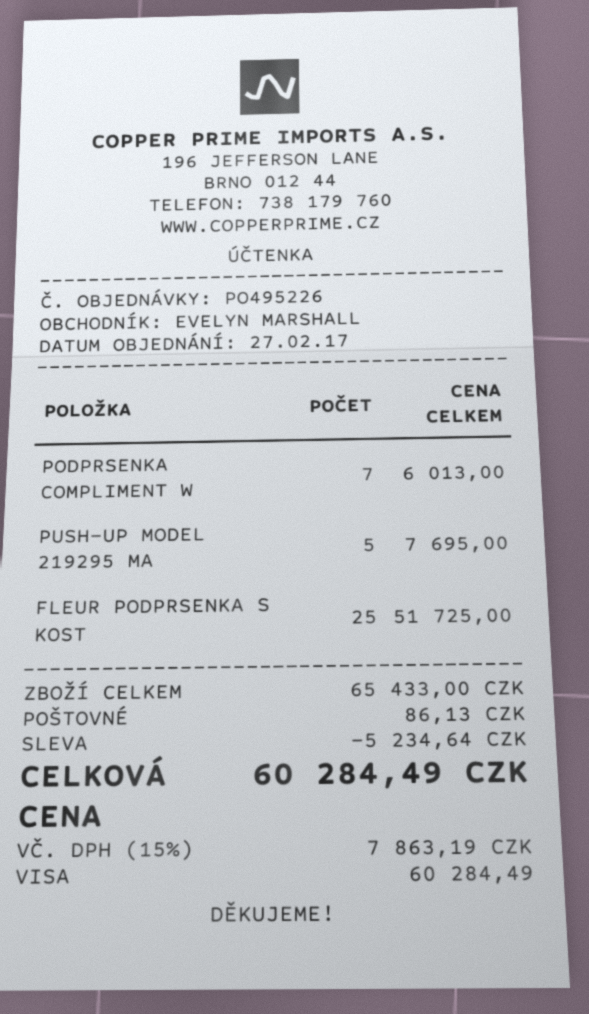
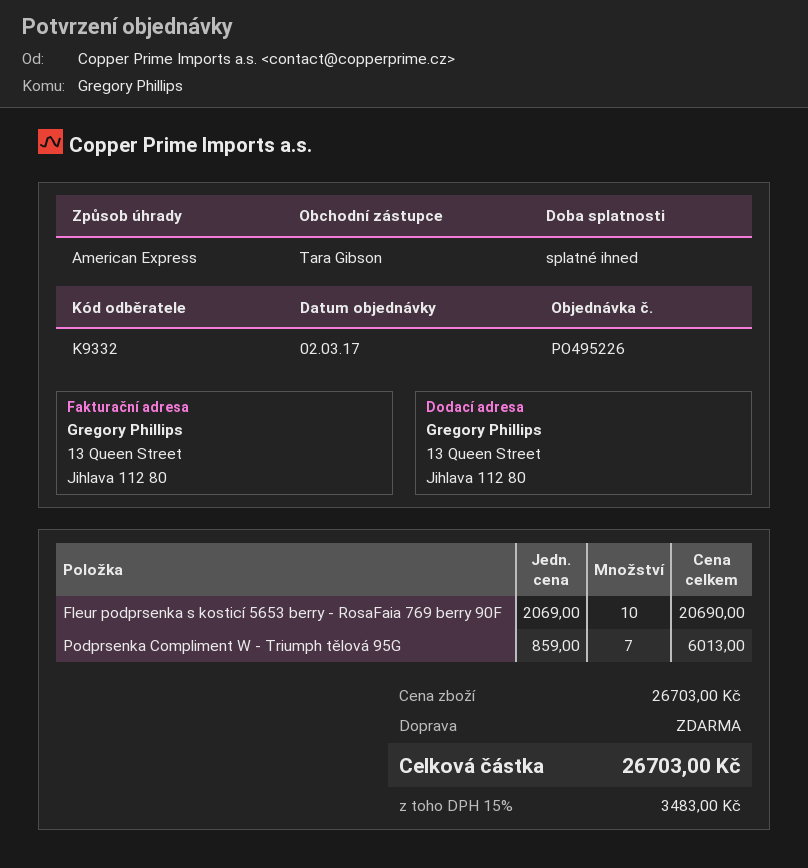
order date: 2017-02-27 -> 2017-03-02
sales rep: EVELYN MARSHALL -> Tara Gibson
payment method: Visa -> American Express
PUSH-UP MODEL 219295 MA: 5 for 7695.00 -> none
FLEUR PODPRSENKA S KOST: 25 for 51725.00 -> 10 for 20690.00
subtotal: 65433.00 -> 26703.00
discount: 5234.64 -> none
shipping: 86.13 -> 0.00
tax: 15% = 7863.19 -> 15% = 3483.00
total: 60284.49 -> 26703.00

